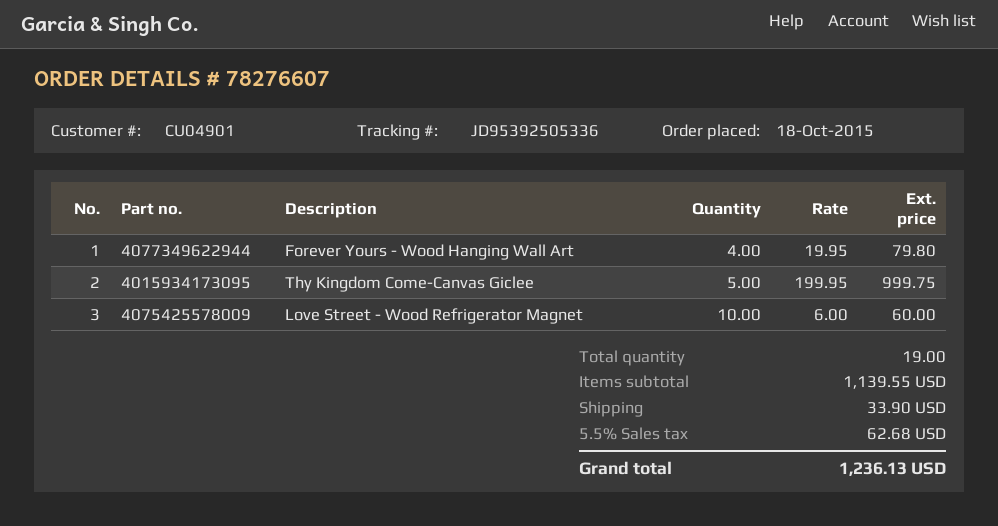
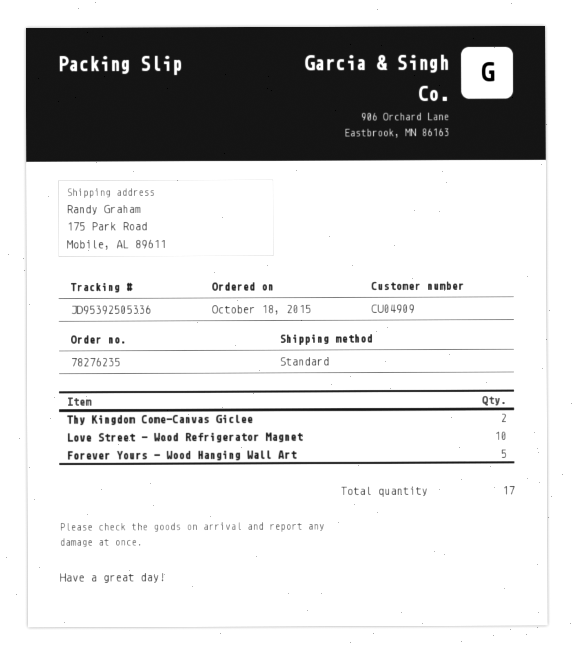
order number: 78276607 -> 78276235
customer number: CU04901 -> CU04909
Forever Yours - Wood Hanging Wall Art: 4 -> 5
Thy Kingdom Come-Canvas Giclee: 5 -> 2
total quantity: 19 -> 17

